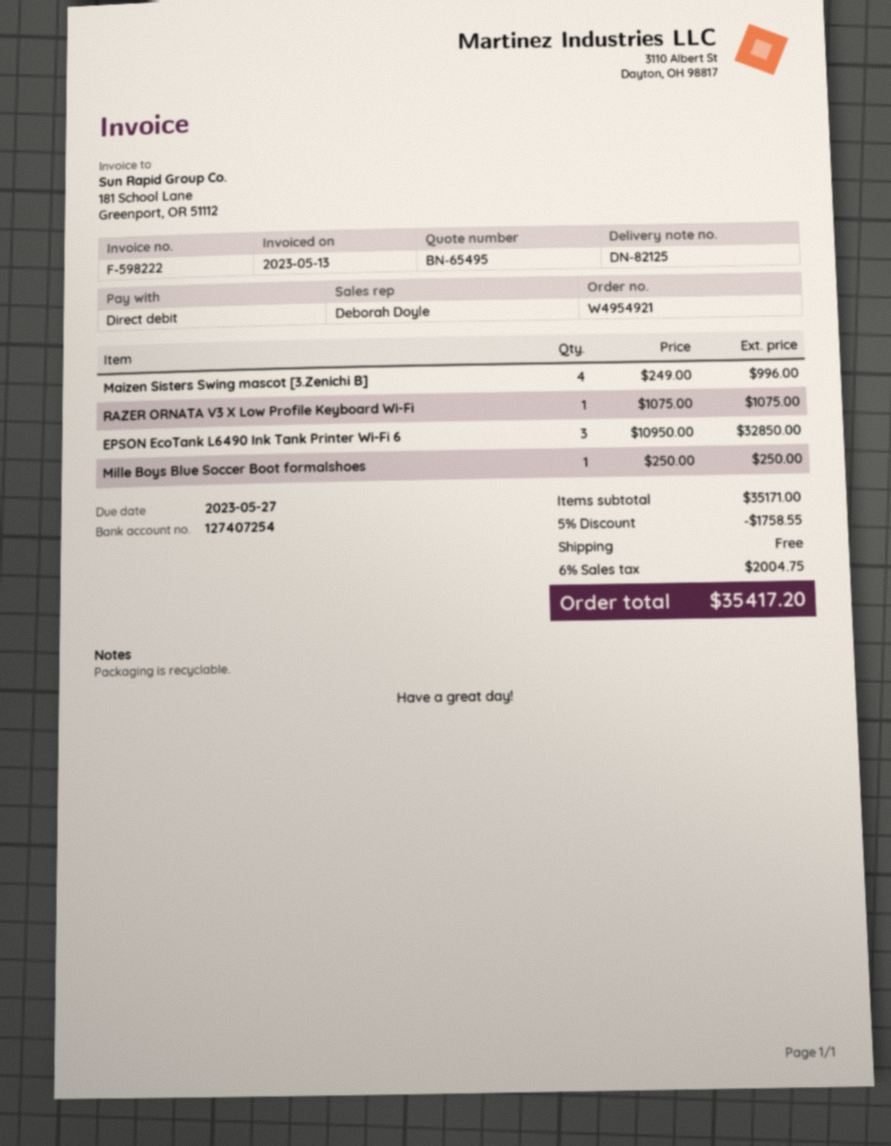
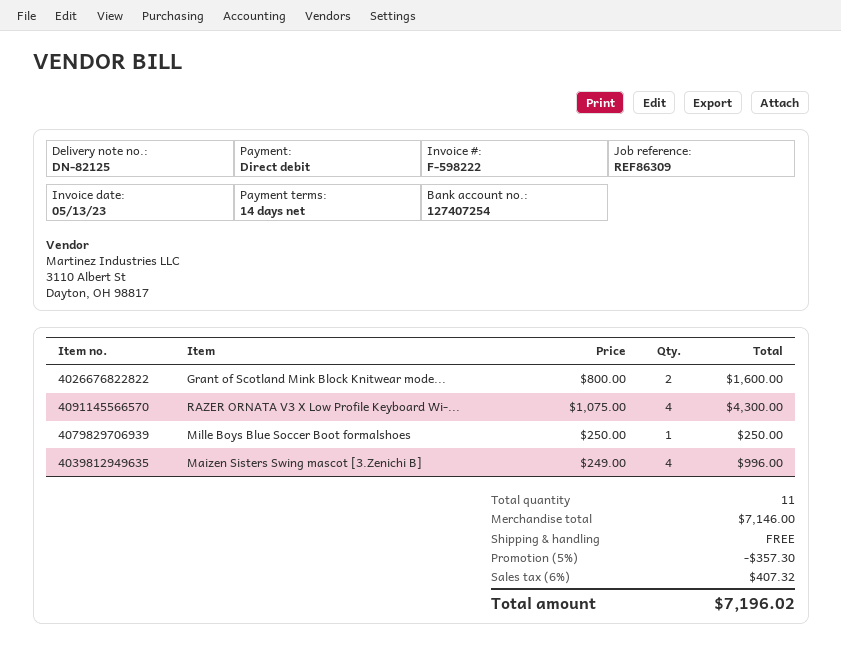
RAZER ORNATA V3 X Low Profile Keyboard Wi-Fi: 1 x 1075.00 = 1075.00 -> 4 x 1075.00 = 4300.00
EPSON EcoTank L6490 Ink Tank Printer Wi-Fi 6: 3 x 10950.00 = 32850.00 -> none
Grant of Scotland Mink Block Knitwear mode...: none -> 2 x 800.00 = 1600.00
subtotal: 35171.00 -> 7146.00
discount: 5% = 1758.55 -> 5% = 357.30
tax: 6% = 2004.75 -> 6% = 407.32
total: 35417.20 -> 7196.02

